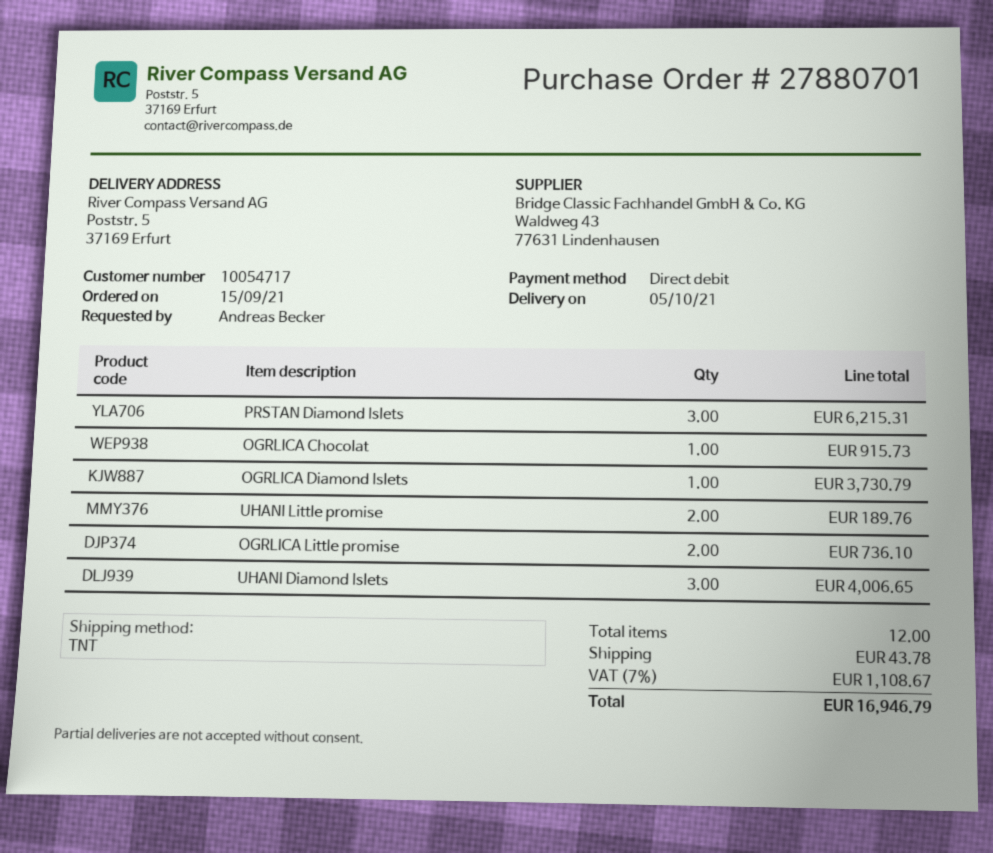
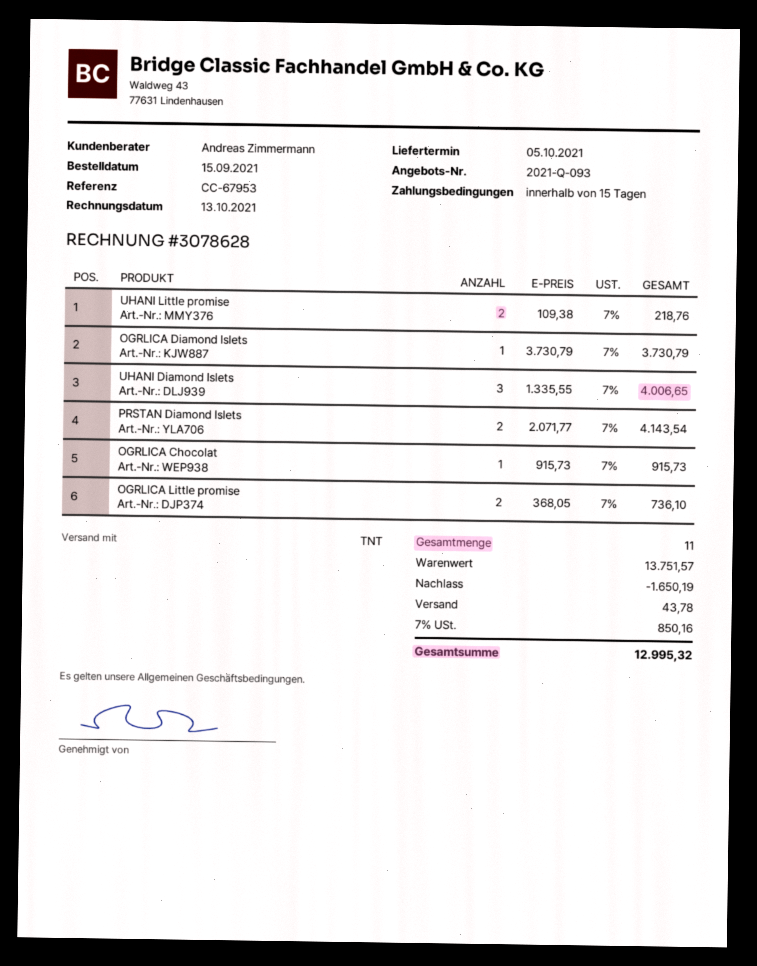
PRSTAN Diamond Islets: 3 for 6215.31 -> 2 for 4143.54
UHANI Little promise: 2 for 189.76 -> 2 for 218.76
total quantity: 12 -> 11
discount: none -> 1650.19
tax: 7% = 1108.67 -> 7% = 850.16
total: 16946.79 -> 12995.32

